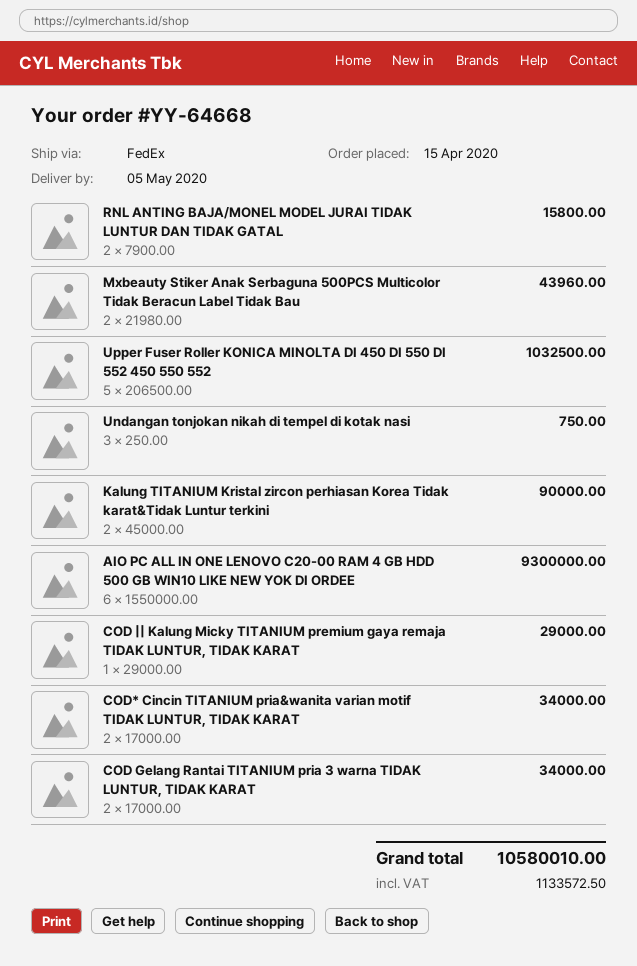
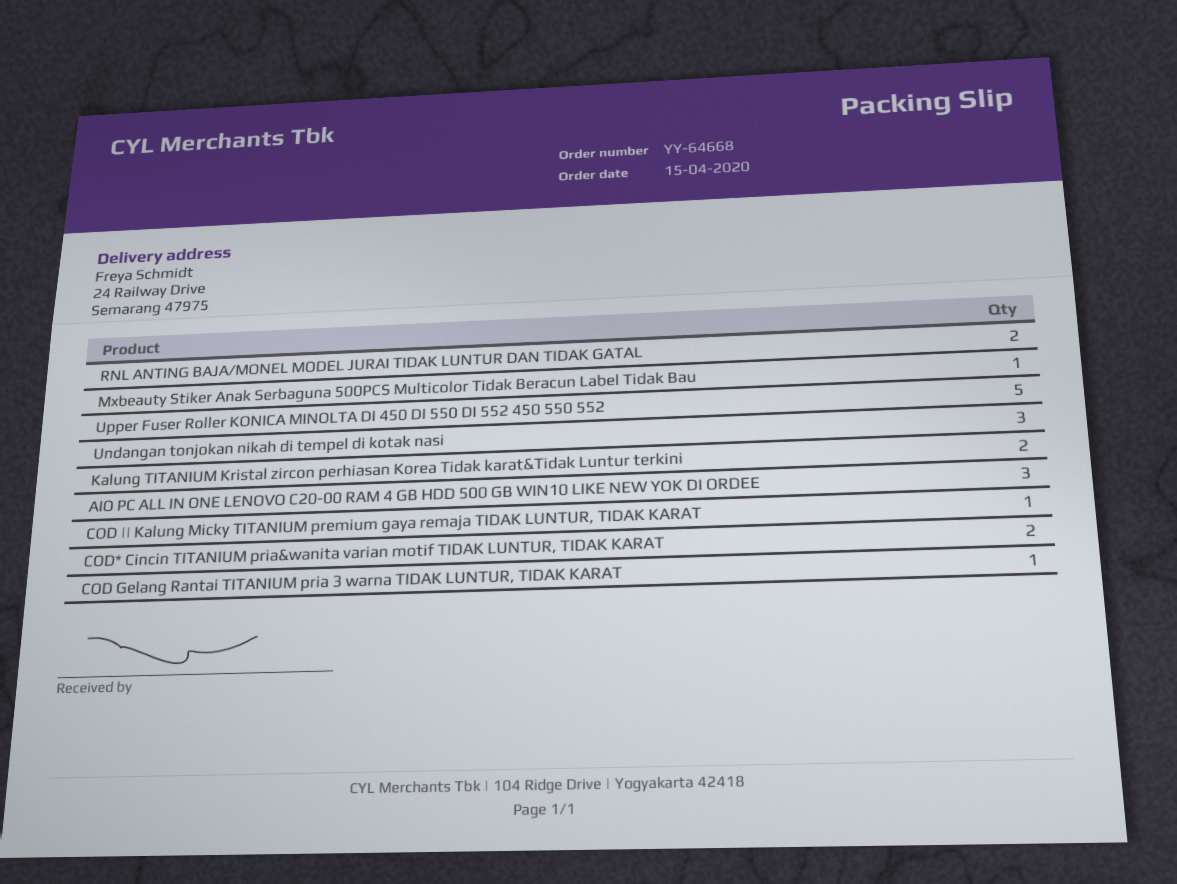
Mxbeauty Stiker Anak Serbaguna 500PCS Multicolor Tidak Beracun Label Tidak Bau: 2 -> 1
AIO PC ALL IN ONE LENOVO C20-00 RAM 4 GB HDD 500 GB WIN10 LIKE NEW YOK DI ORDEE: 6 -> 3
COD Gelang Rantai TITANIUM pria 3 warna TIDAK LUNTUR, TIDAK KARAT: 2 -> 1

